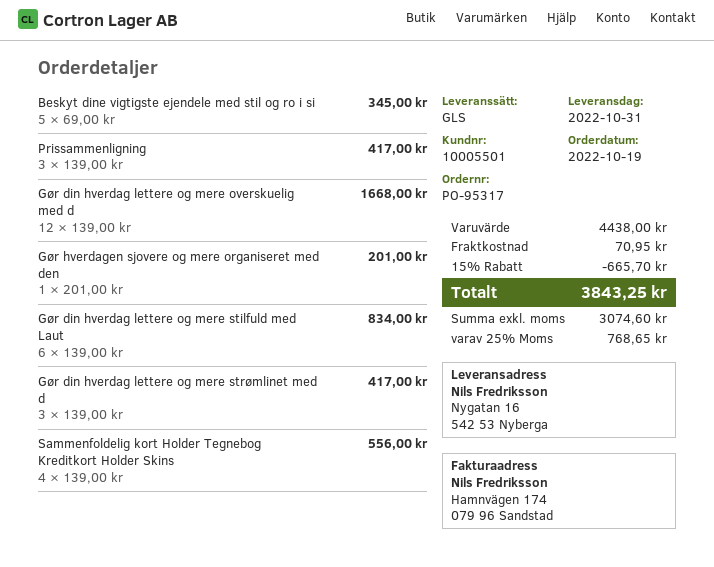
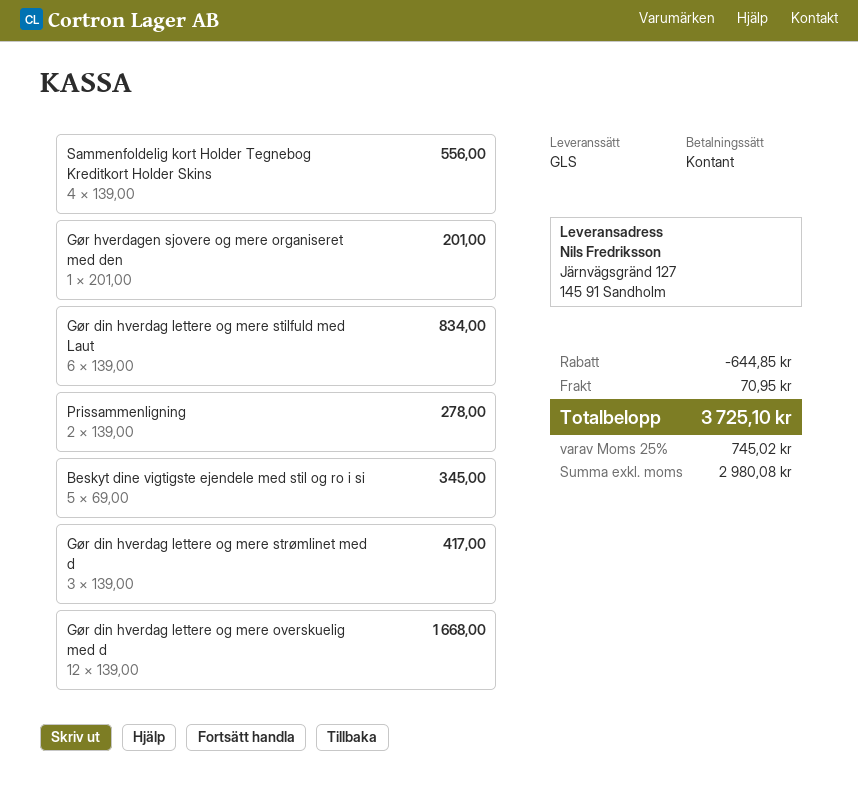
ship to: Nygatan 16, 542 53 Nyberga -> Järnvägsgränd 127, 145 91 Sandholm
Prissammenligning: 3 x 139.00 = 417.00 -> 2 x 139.00 = 278.00
discount: 665.70 -> 644.85
net: 3074.60 -> 2980.08
tax: 25% = 768.65 -> 25% = 745.02
total: 3843.25 -> 3725.10

